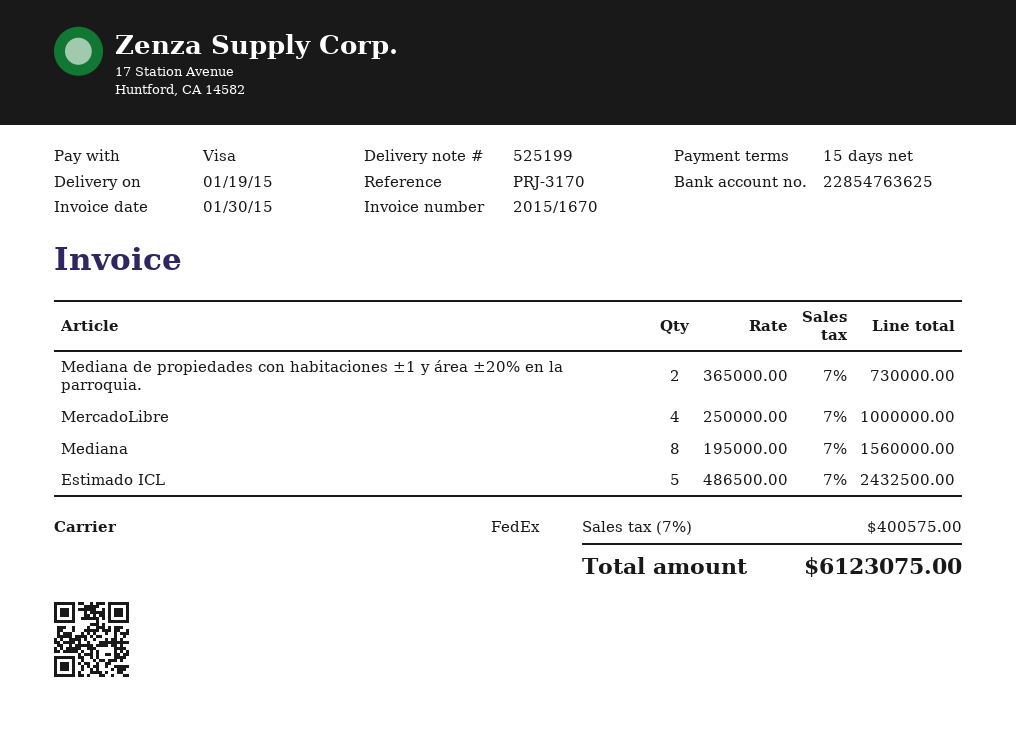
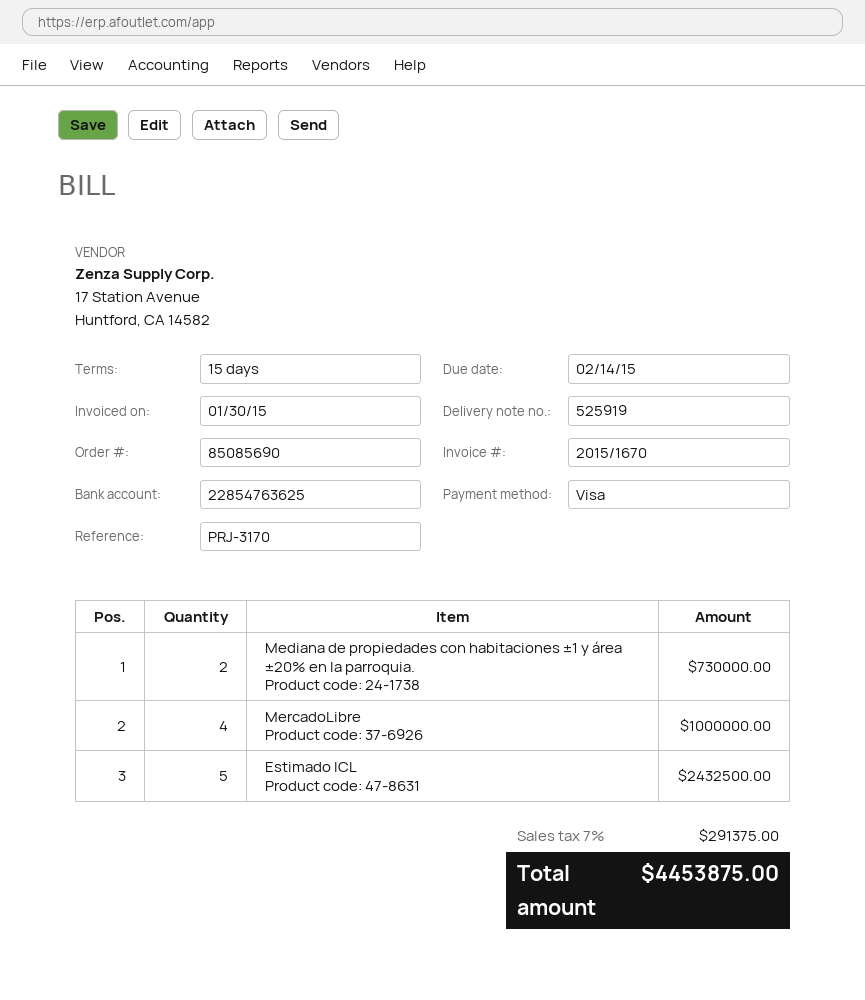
delivery note number: 525199 -> 525919
Mediana: 8 for 1560000.00 -> none
tax: 7% = 400575.00 -> 7% = 291375.00
total: 6123075.00 -> 4453875.00

